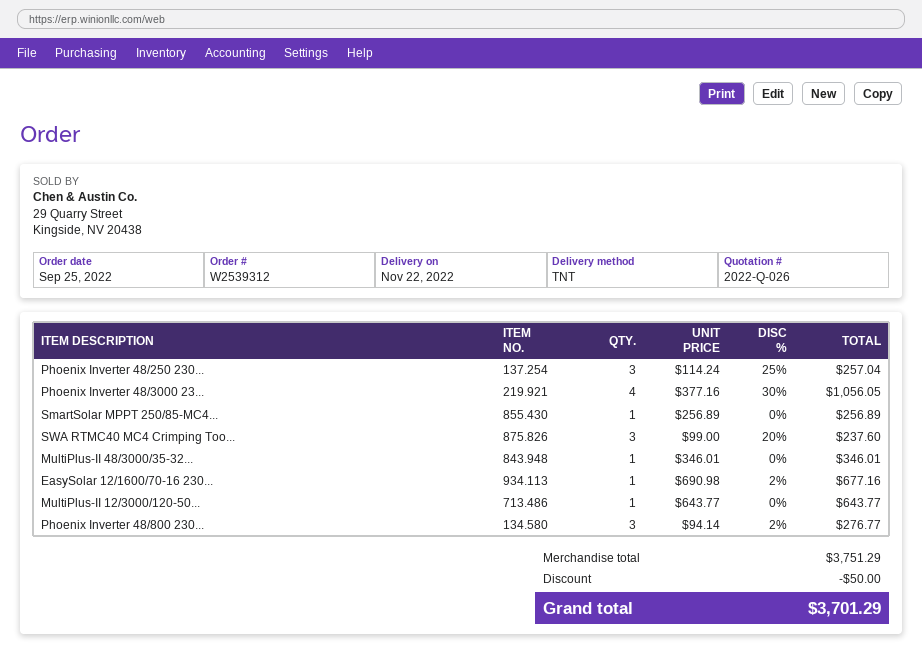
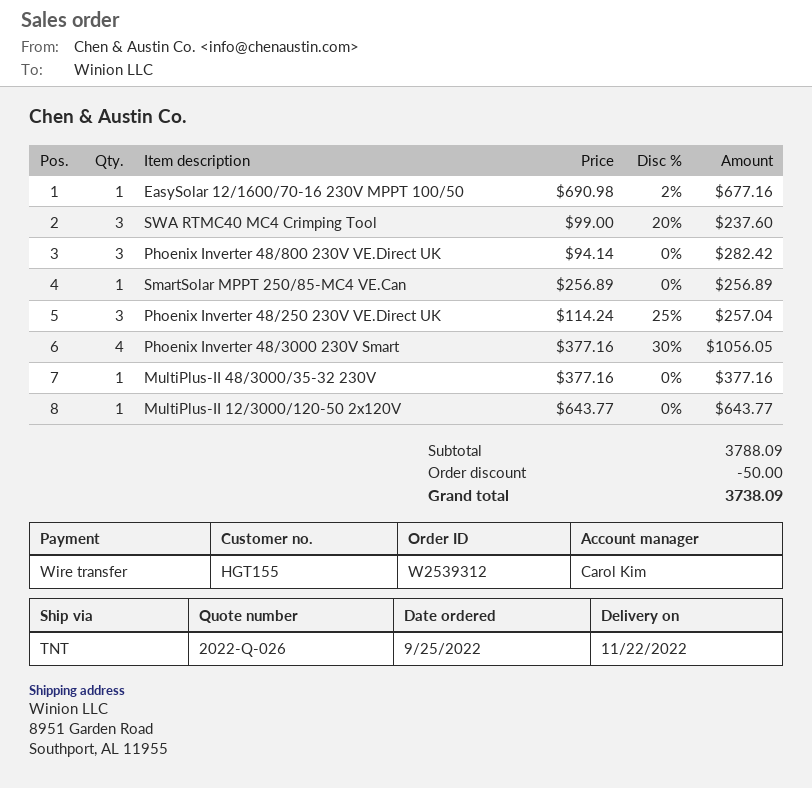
MultiPlus-II 48/3000/35-32...: 1 x 346.01 = 346.01 -> 1 x 377.16 = 377.16
Phoenix Inverter 48/800 230...: 3 x 94.14 - 2% = 276.77 -> 3 x 94.14 = 282.42
subtotal: 3751.29 -> 3788.09
total: 3701.29 -> 3738.09

